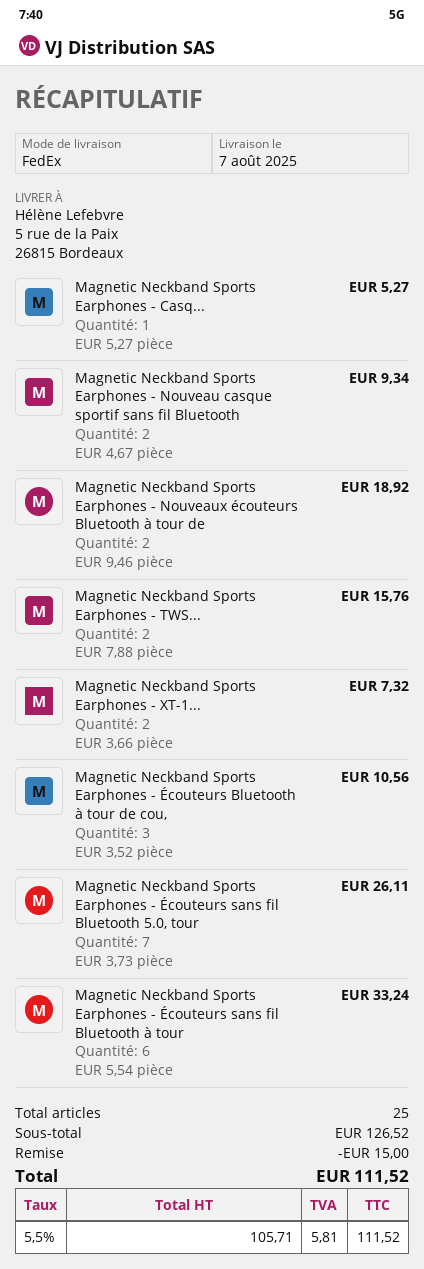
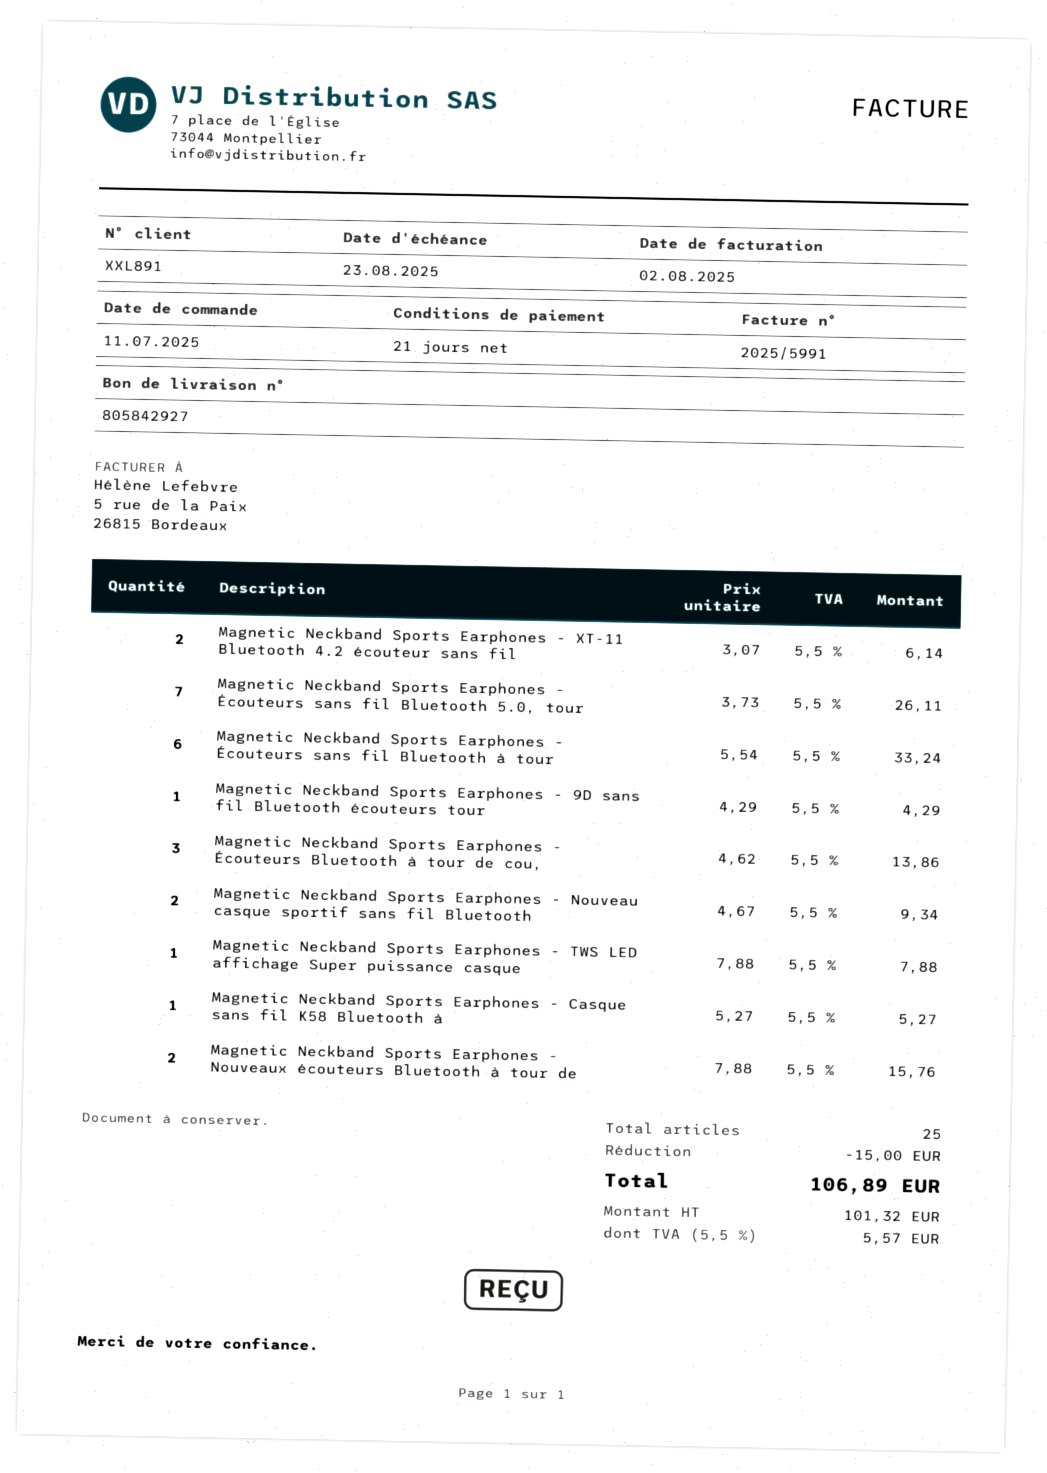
Magnetic Neckband Sports Earphones - Nouveaux écouteurs Bluetooth à tour de: 2 x 9.46 = 18.92 -> 2 x 7.88 = 15.76
Magnetic Neckband Sports Earphones - TWS...: 2 x 7.88 = 15.76 -> 1 x 7.88 = 7.88
Magnetic Neckband Sports Earphones - XT-1...: 2 x 3.66 = 7.32 -> 2 x 3.07 = 6.14
Magnetic Neckband Sports Earphones - Écouteurs Bluetooth à tour de cou,: 3 x 3.52 = 10.56 -> 3 x 4.62 = 13.86
Magnetic Neckband Sports Earphones - 9D sans fil Bluetooth écouteurs tour: none -> 1 x 4.29 = 4.29
net: 105.71 -> 101.32
tax: 5.5% = 5.81 -> 5.5% = 5.57
total: 111.52 -> 106.89

